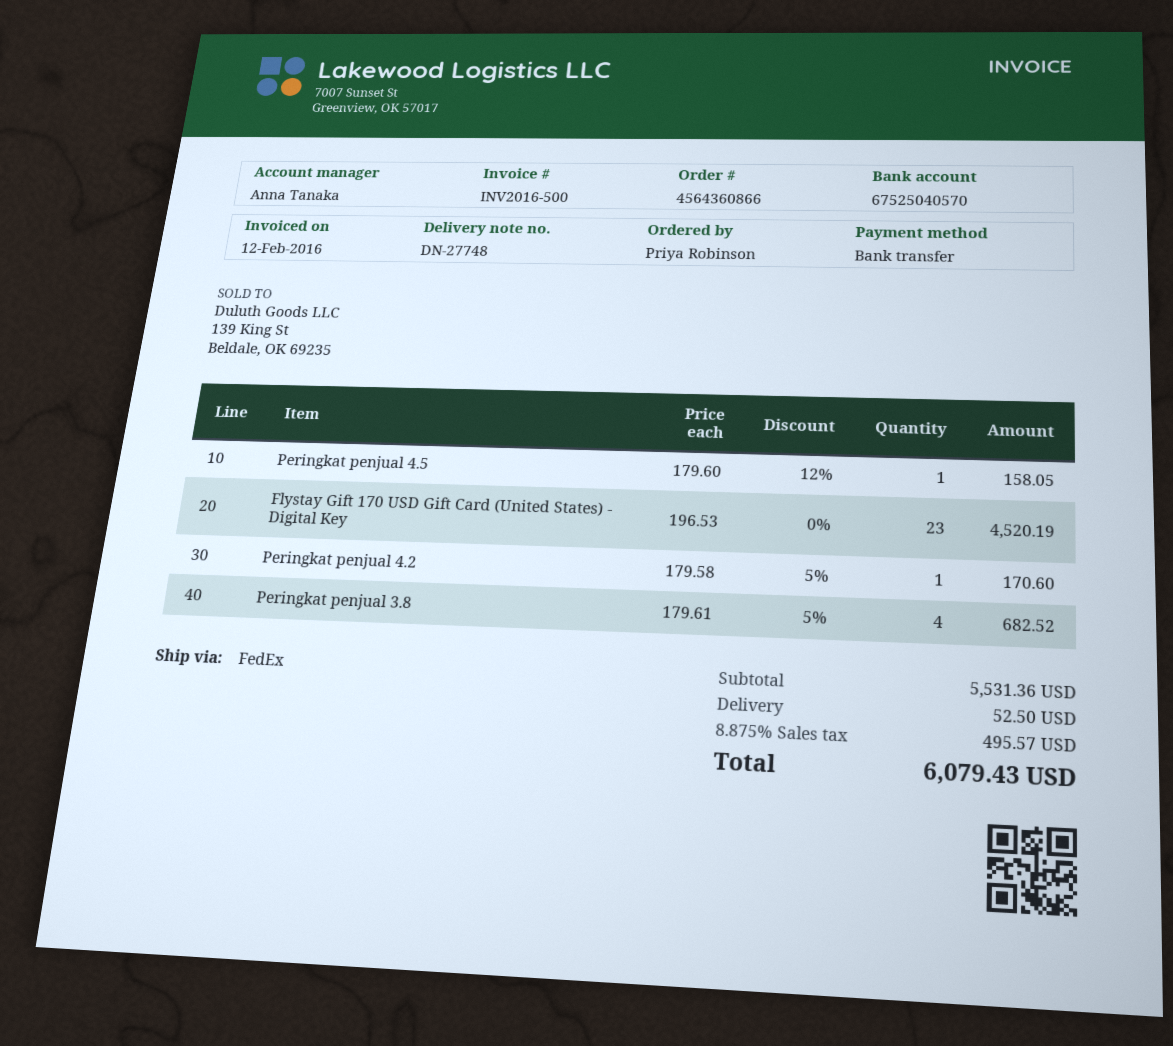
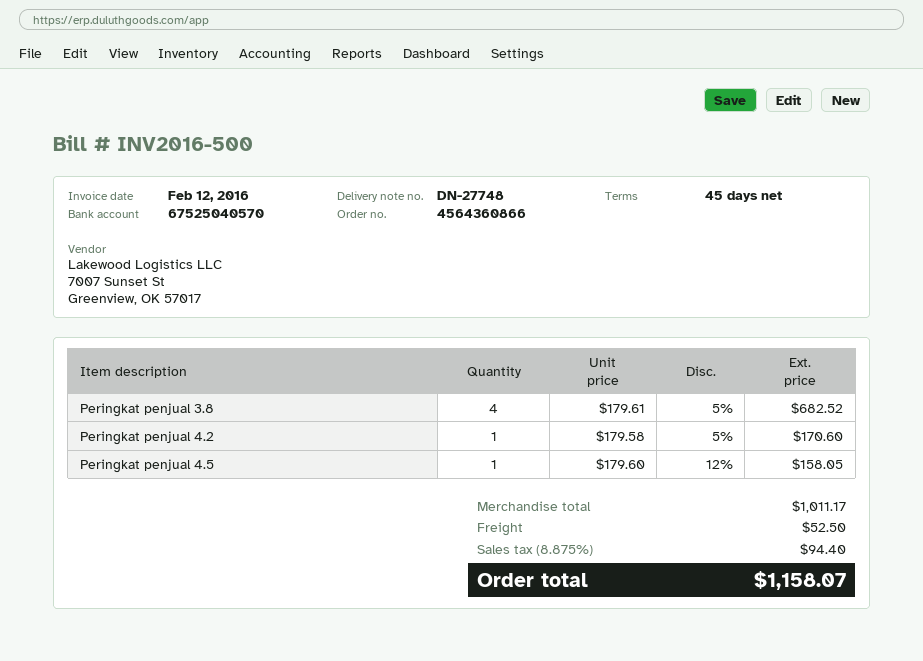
Flystay Gift 170 USD Gift Card (United States) - Digital Key: 23 x 196.53 = 4520.19 -> none
subtotal: 5531.36 -> 1011.17
tax: 8.875% = 495.57 -> 8.875% = 94.40
total: 6079.43 -> 1158.07

